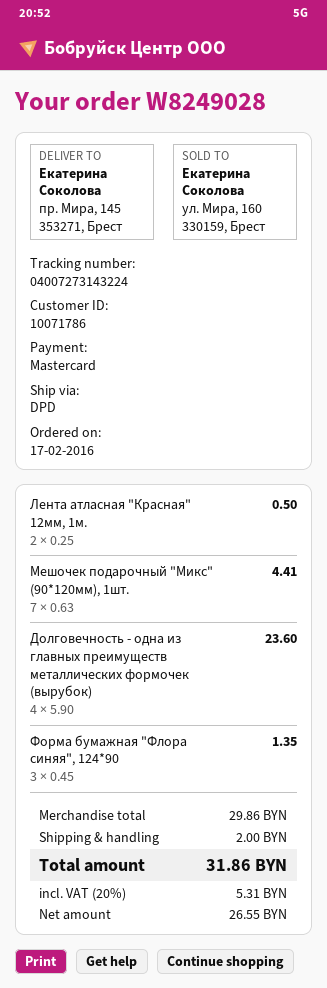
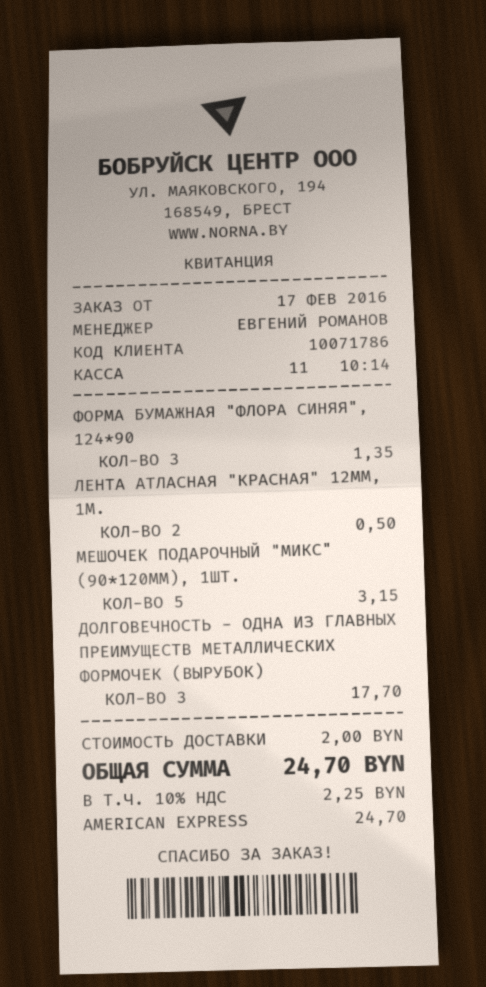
payment method: Mastercard -> American Express
Мешочек подарочный "Микс" (90*120мм), 1шт.: 7 for 4.41 -> 5 for 3.15
Долговечность - одна из главных преимуществ металлических формочек (вырубок): 4 for 23.60 -> 3 for 17.70
tax: 20% = 5.31 -> 10% = 2.25
total: 31.86 -> 24.70

